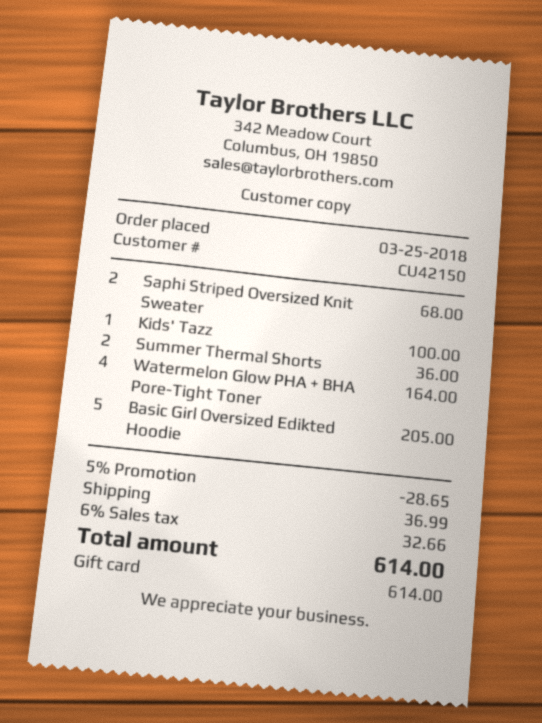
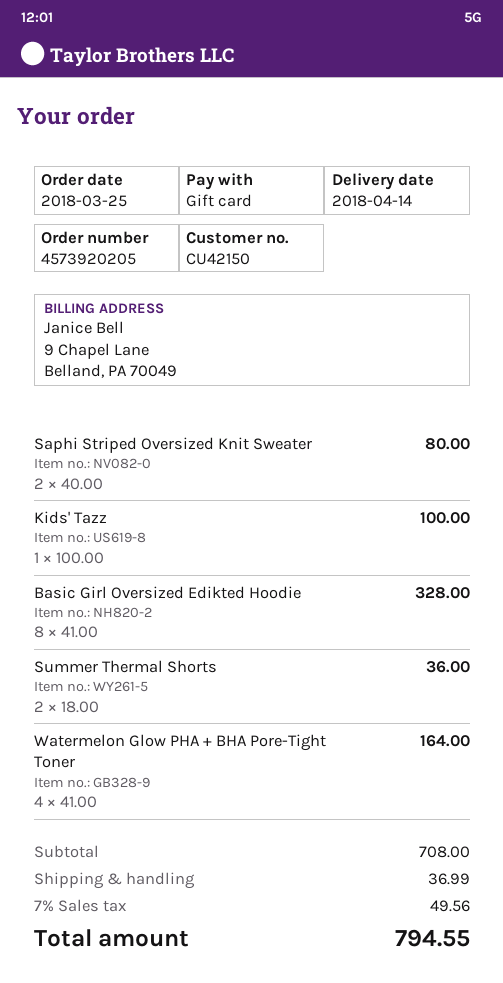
Saphi Striped Oversized Knit Sweater: 2 for 68.00 -> 2 for 80.00
Basic Girl Oversized Edikted Hoodie: 5 for 205.00 -> 8 for 328.00
discount: 5% = 28.65 -> none
tax: 6% = 32.66 -> 7% = 49.56
total: 614.00 -> 794.55

